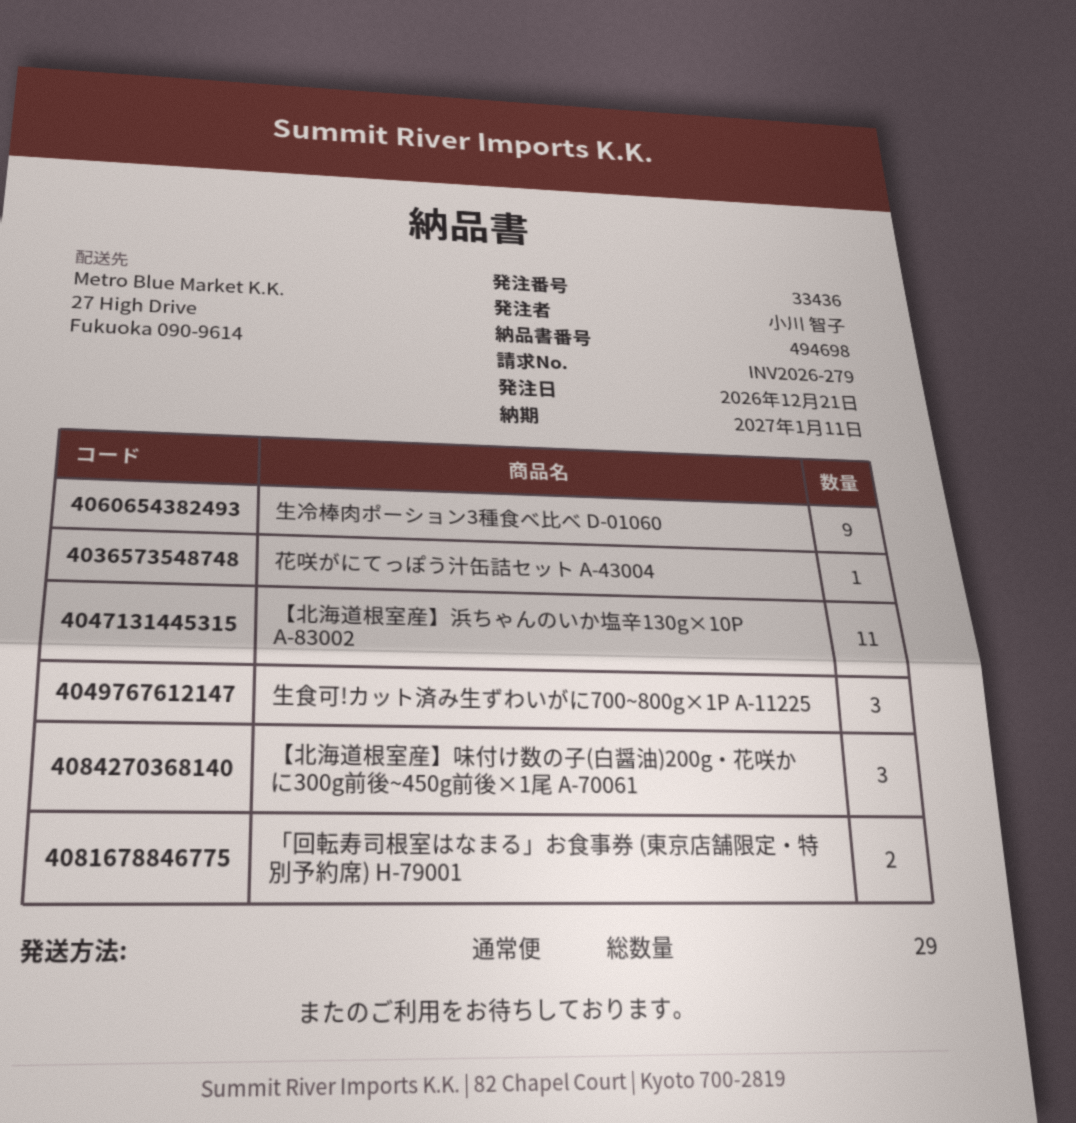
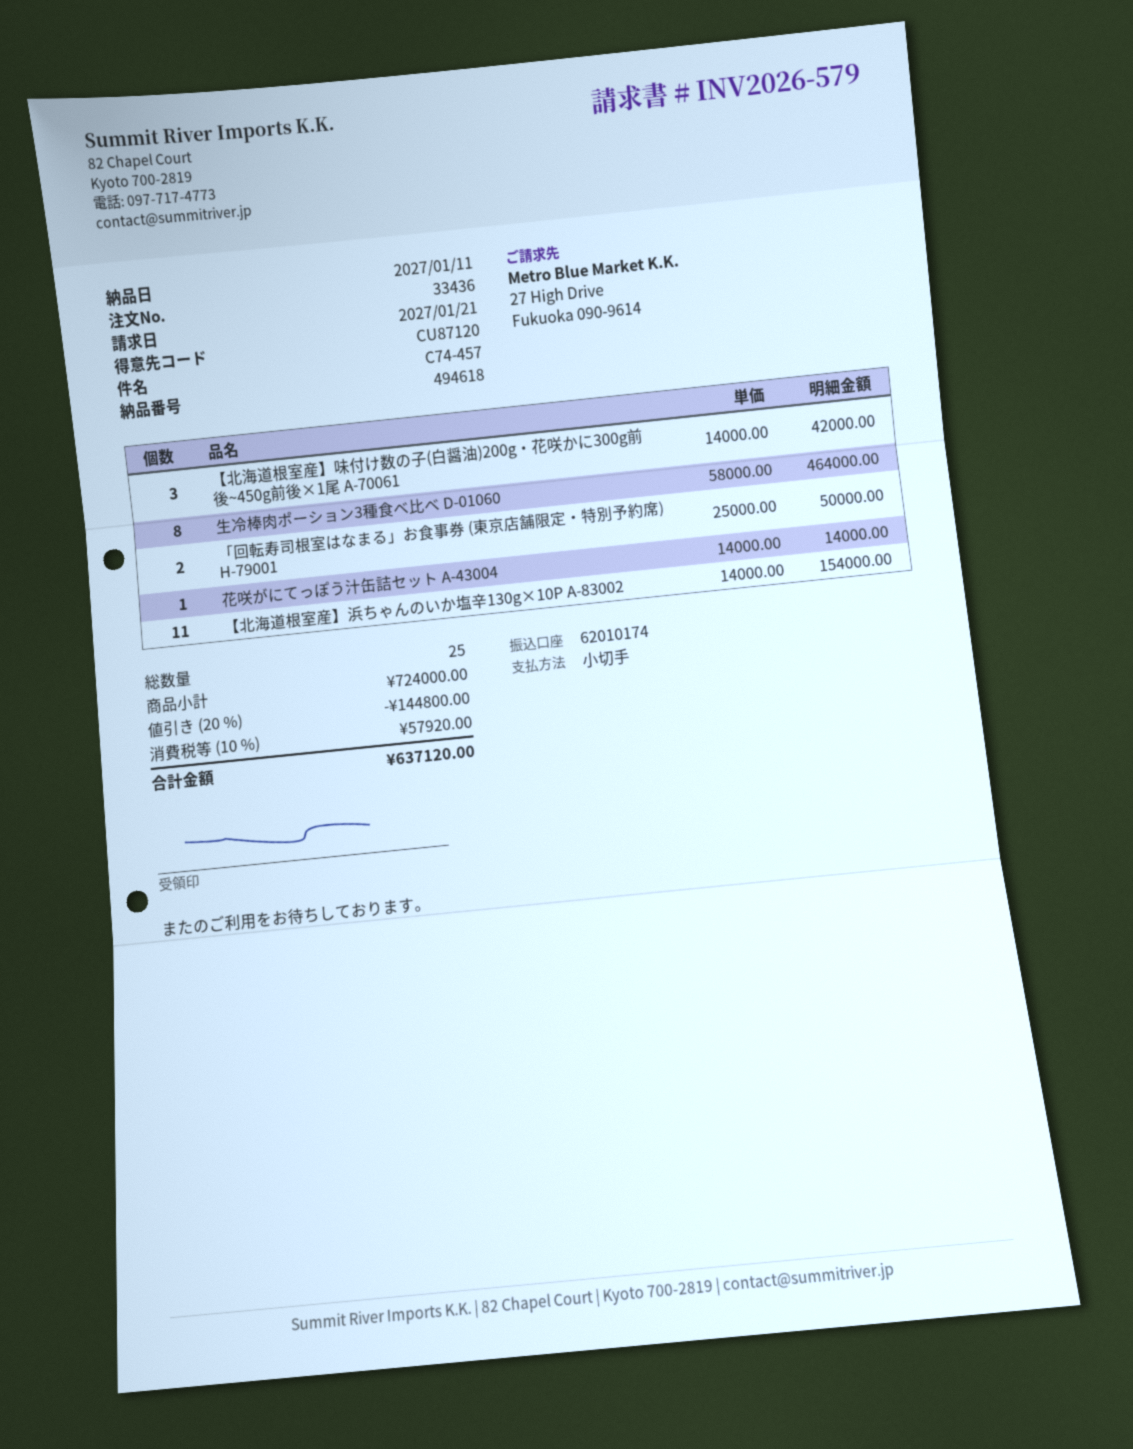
delivery note number: 494698 -> 494618
invoice number: INV2026-279 -> INV2026-579
生冷棒肉ポーション3種食べ比べ D-01060: 9 -> 8
生食可!カット済み生ずわいがに700~800g×1P A-11225: 3 -> none
total quantity: 29 -> 25

